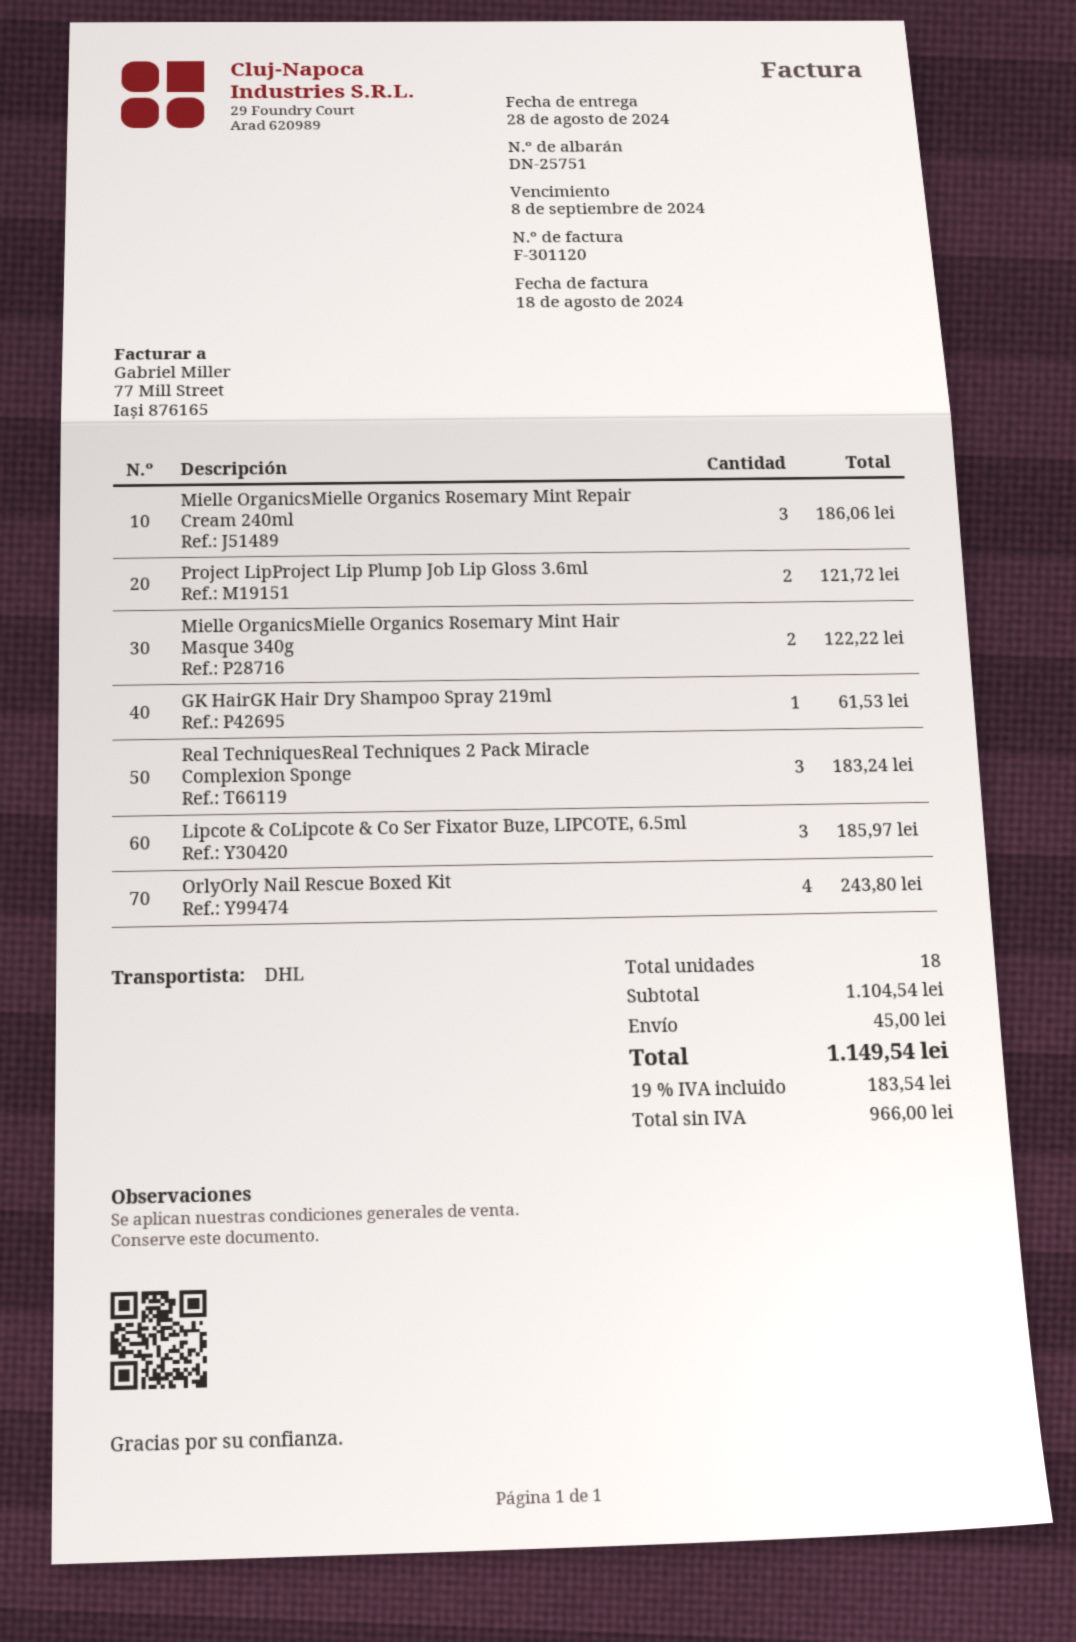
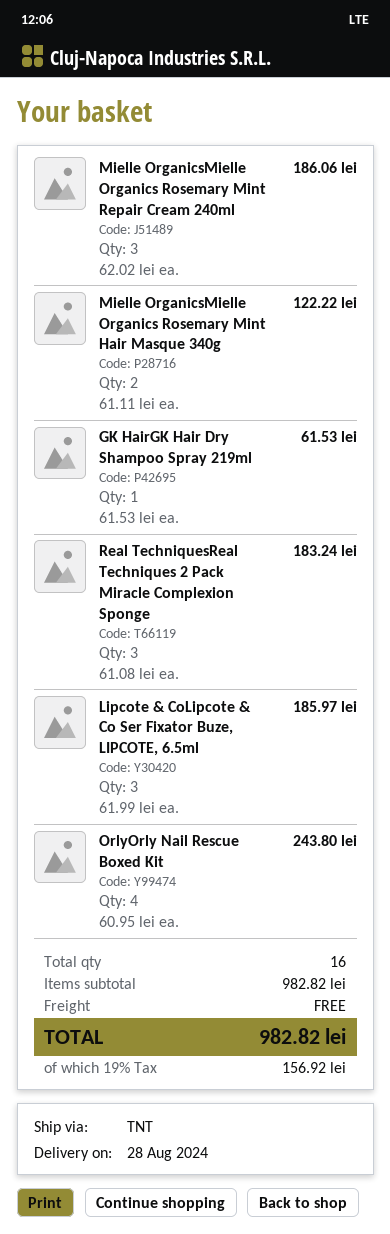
shipping method: DHL -> TNT
Project LipProject Lip Plump Job Lip Gloss 3.6ml: 2 for 121.72 -> none
total quantity: 18 -> 16
subtotal: 1104.54 -> 982.82
shipping: 45.00 -> 0.00
tax: 19% = 183.54 -> 19% = 156.92
total: 1149.54 -> 982.82

